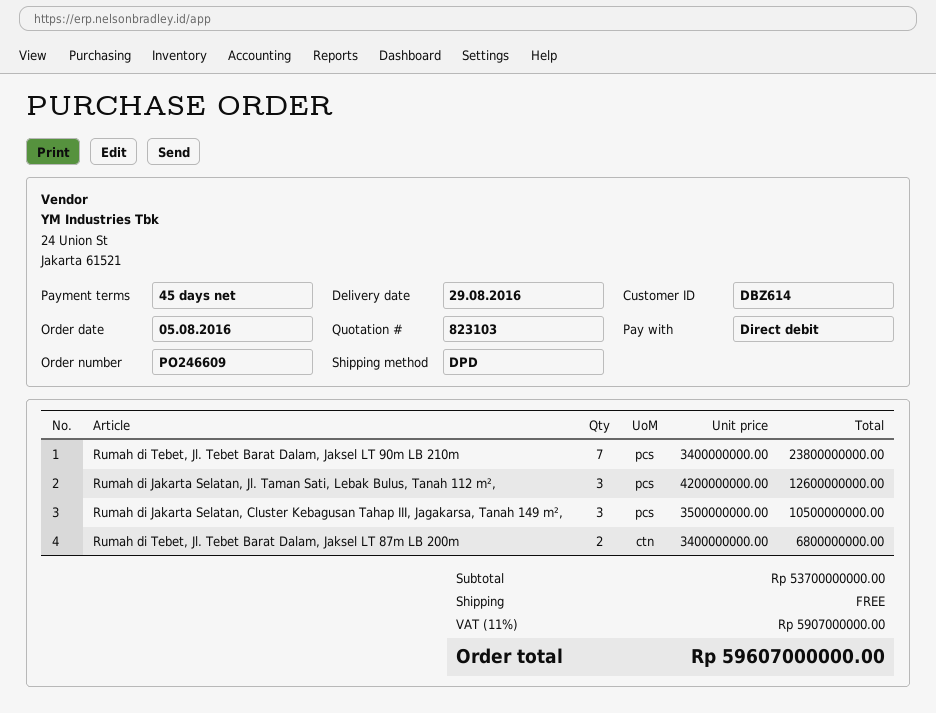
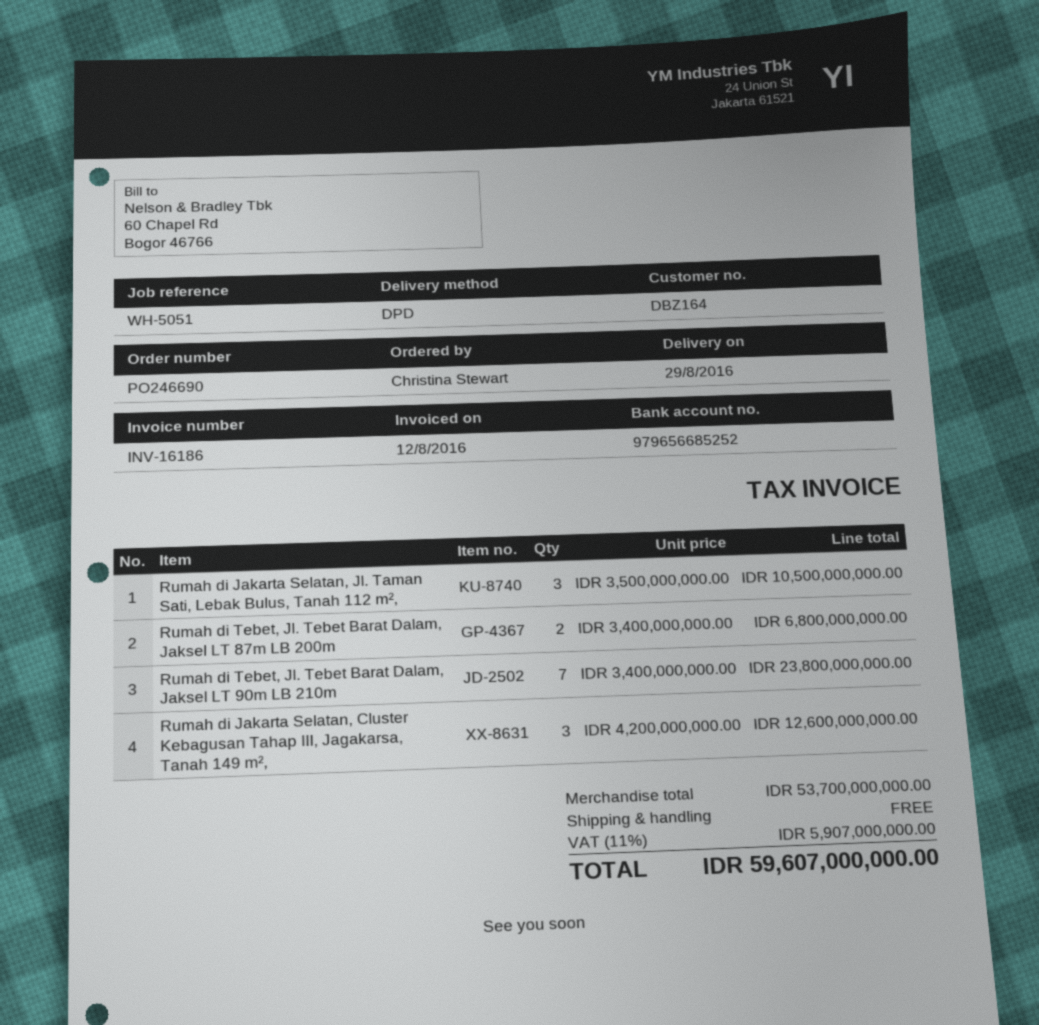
order number: PO246609 -> PO246690
customer number: DBZ614 -> DBZ164
Rumah di Jakarta Selatan, Jl. Taman Sati, Lebak Bulus, Tanah 112 m²,: 3 x 4200000000.00 = 12600000000.00 -> 3 x 3500000000.00 = 10500000000.00
Rumah di Jakarta Selatan, Cluster Kebagusan Tahap III, Jagakarsa, Tanah 149 m²,: 3 x 3500000000.00 = 10500000000.00 -> 3 x 4200000000.00 = 12600000000.00

